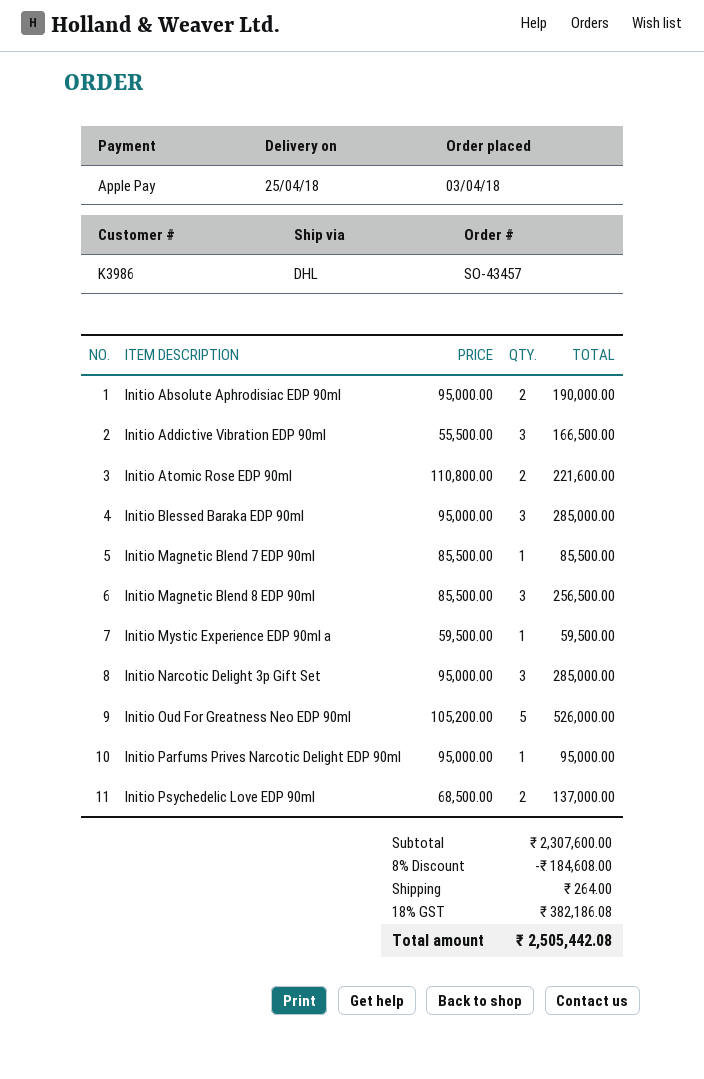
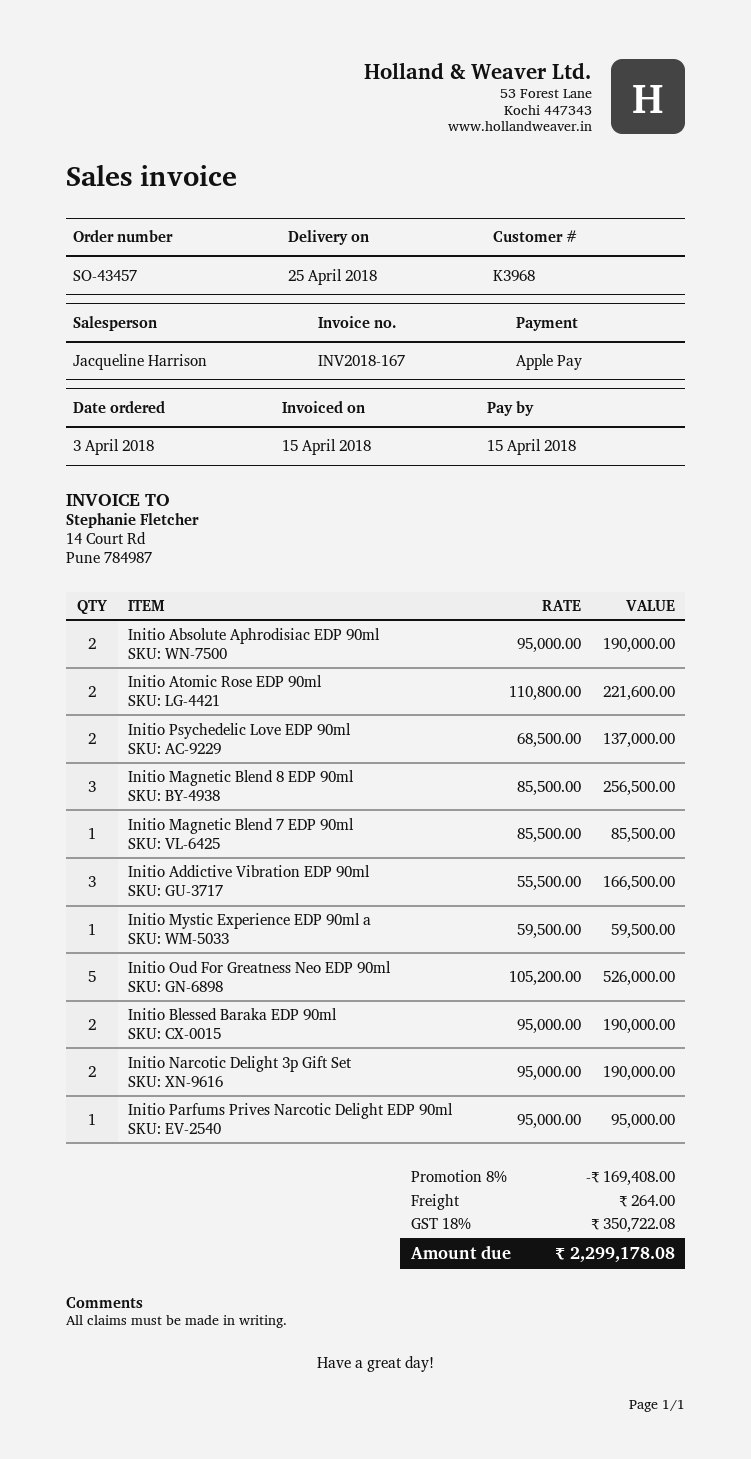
customer number: K3986 -> K3968
Initio Blessed Baraka EDP 90ml: 3 x 95000.00 = 285000.00 -> 2 x 95000.00 = 190000.00
Initio Narcotic Delight 3p Gift Set: 3 x 95000.00 = 285000.00 -> 2 x 95000.00 = 190000.00
discount: 8% = 184608.00 -> 8% = 169408.00
tax: 18% = 382186.08 -> 18% = 350722.08
total: 2505442.08 -> 2299178.08

